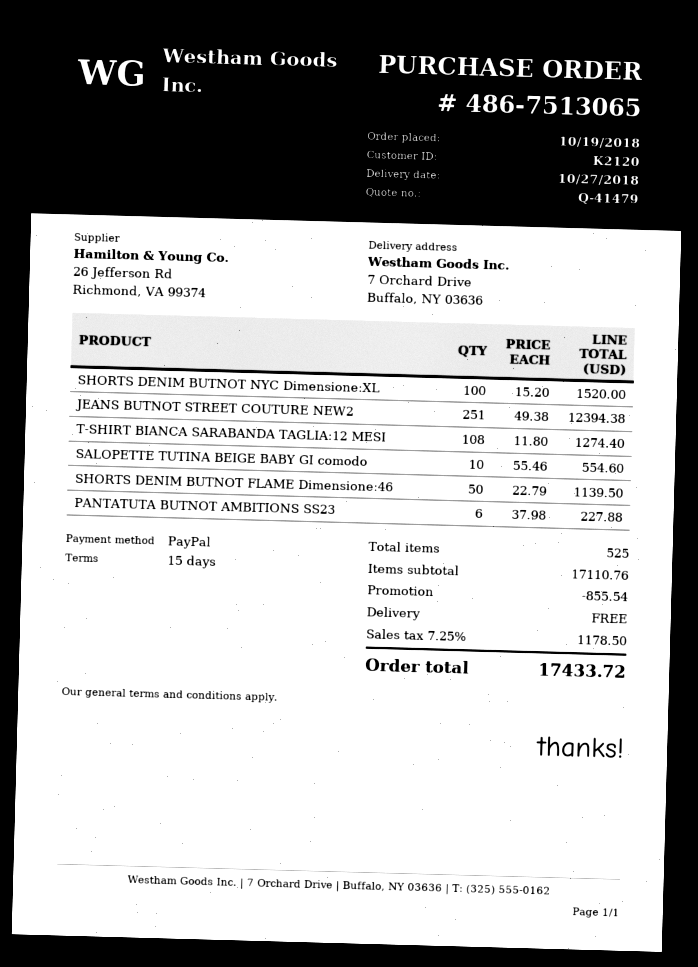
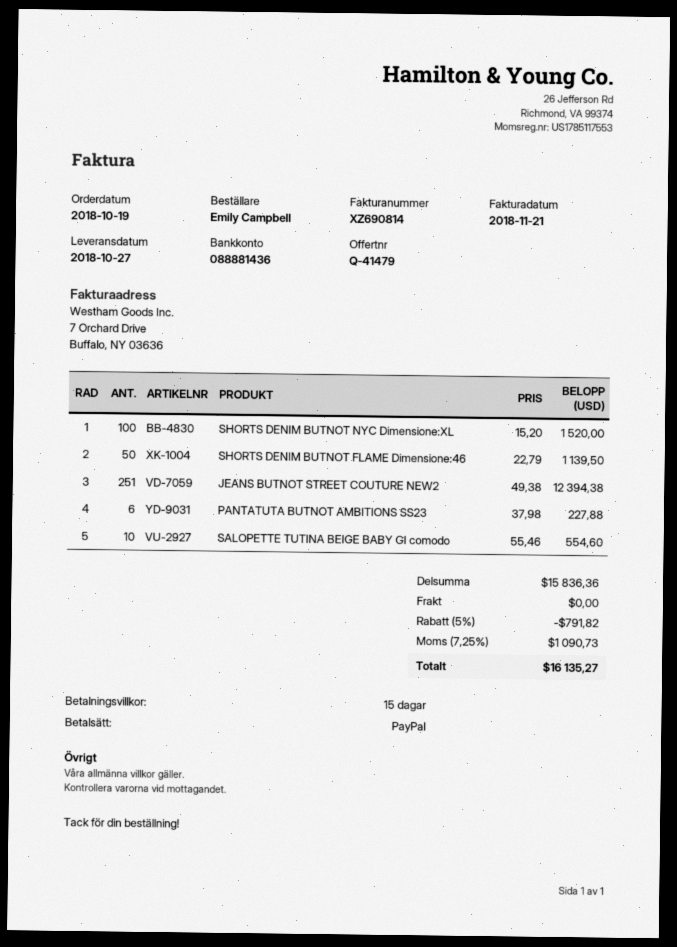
T-SHIRT BIANCA SARABANDA TAGLIA:12 MESI: 108 x 11.80 = 1274.40 -> none
subtotal: 17110.76 -> 15836.36
discount: 855.54 -> 791.82
tax: 7.25% = 1178.50 -> 7.25% = 1090.73
total: 17433.72 -> 16135.27

